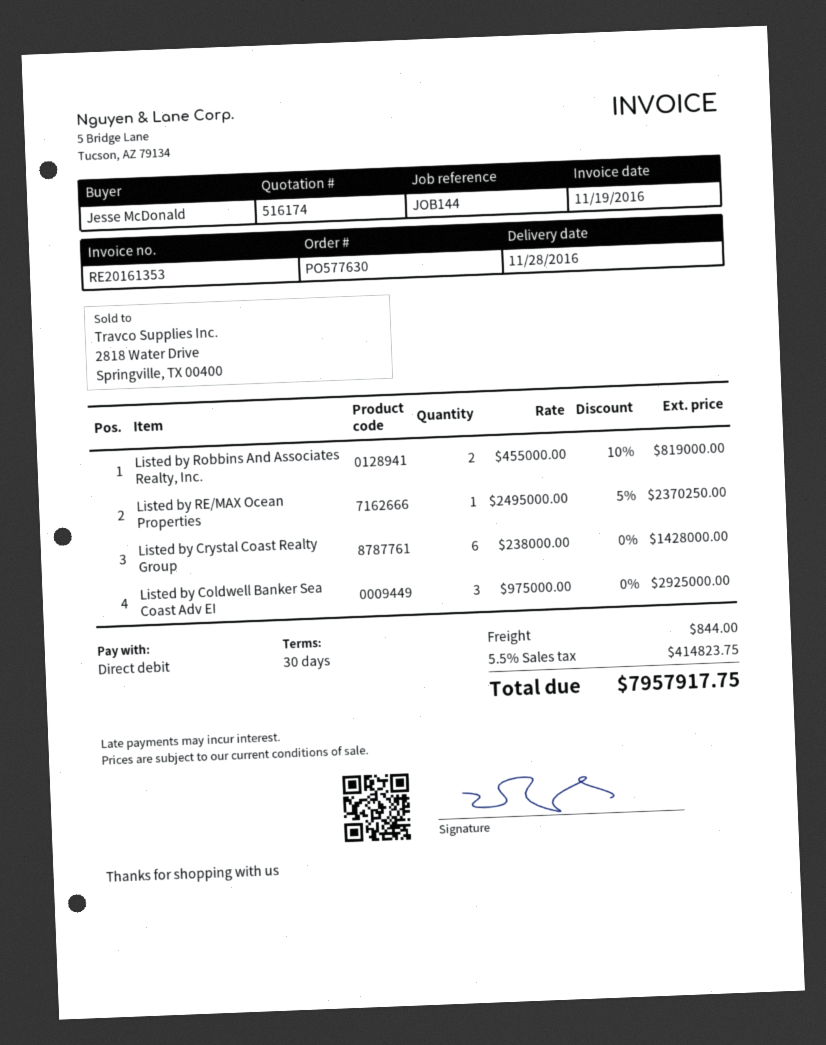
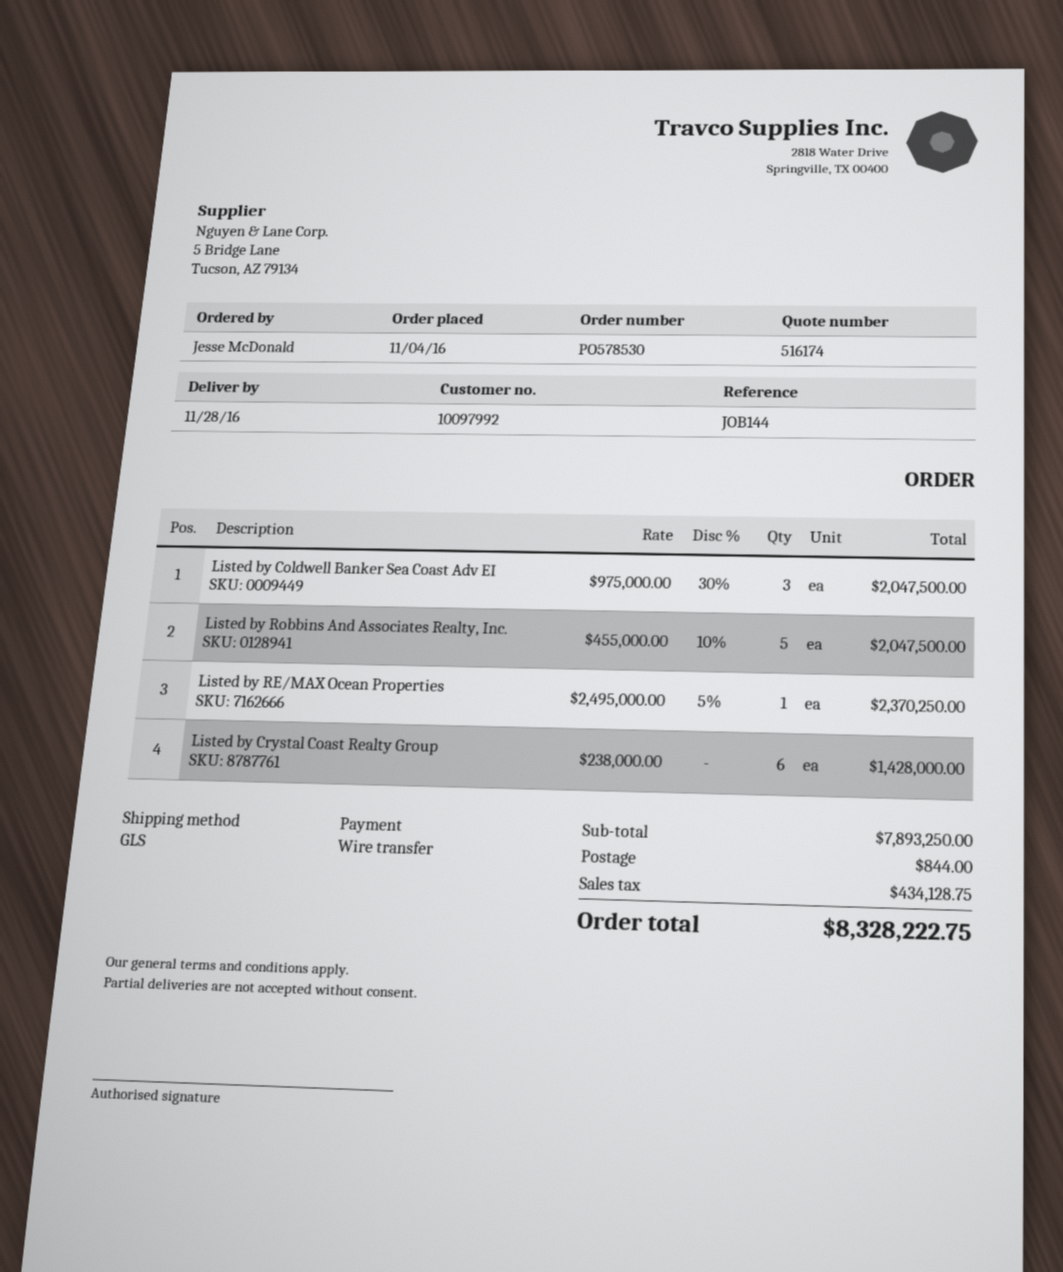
order number: PO577630 -> PO578530
payment method: direct debit -> bank transfer
Listed by Robbins And Associates Realty, Inc.: 2 x 455000.00 - 10% = 819000.00 -> 5 x 455000.00 - 10% = 2047500.00
Listed by Coldwell Banker Sea Coast Adv EI: 3 x 975000.00 = 2925000.00 -> 3 x 975000.00 - 30% = 2047500.00
tax: 414823.75 -> 434128.75
total: 7957917.75 -> 8328222.75

